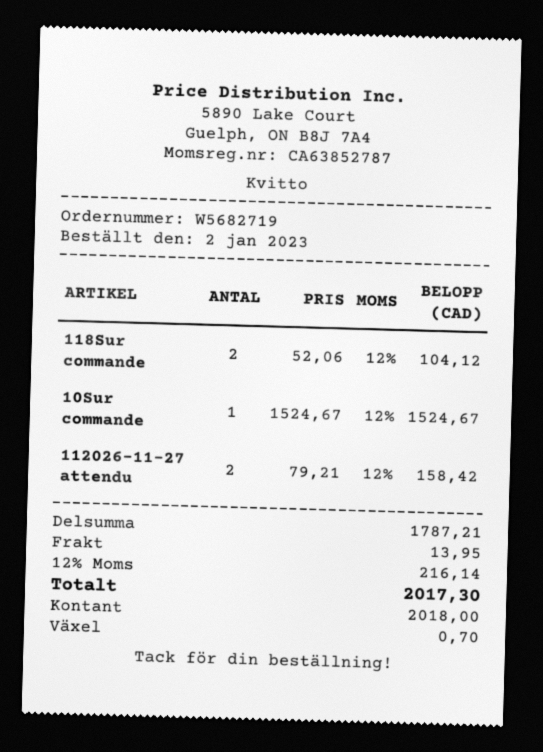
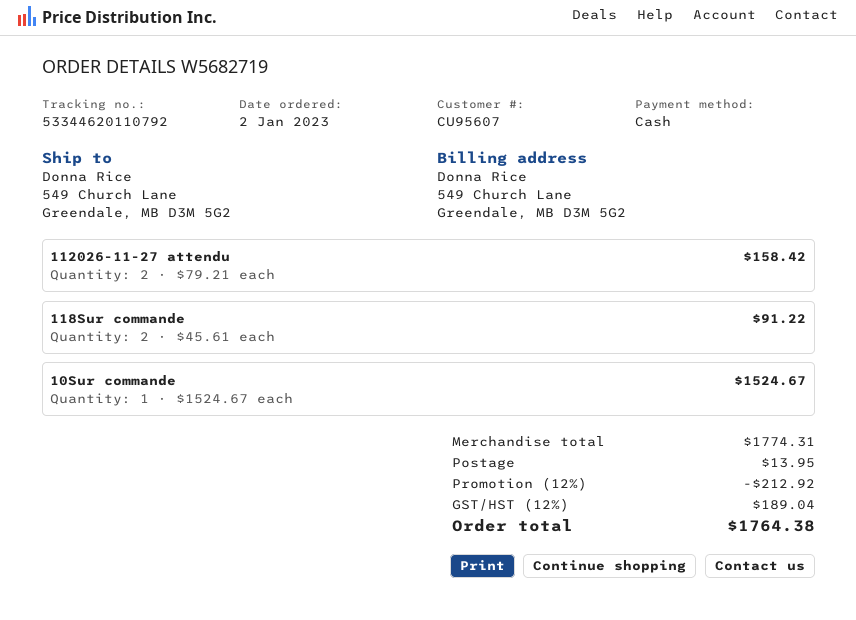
118Sur commande: 2 x 52.06 = 104.12 -> 2 x 45.61 = 91.22
subtotal: 1787.21 -> 1774.31
discount: none -> 12% = 212.92
tax: 12% = 216.14 -> 12% = 189.04
total: 2017.30 -> 1764.38

